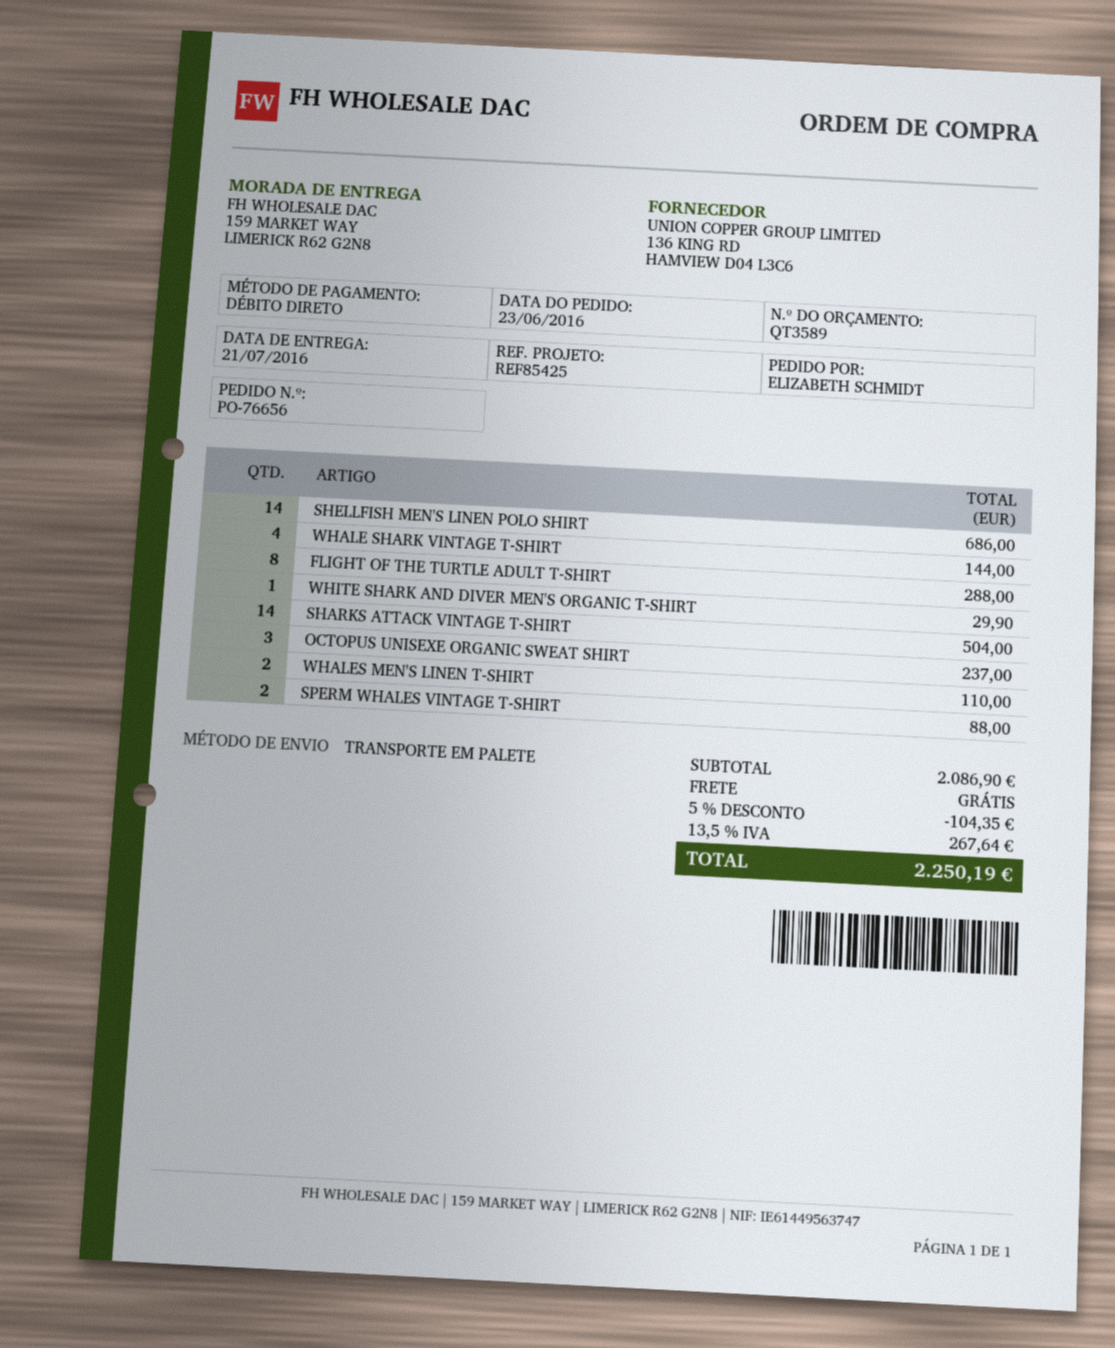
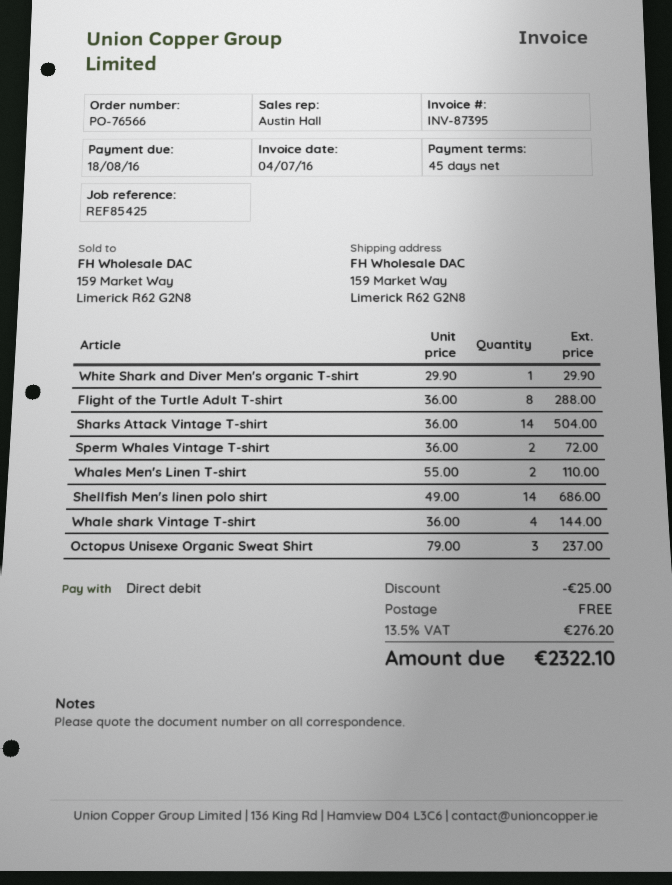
order number: PO-76656 -> PO-76566
SPERM WHALES VINTAGE T-SHIRT: 2 for 88.00 -> 2 for 72.00
discount: 104.35 -> 25.00
tax: 13.5% = 267.64 -> 13.5% = 276.20
total: 2250.19 -> 2322.10

